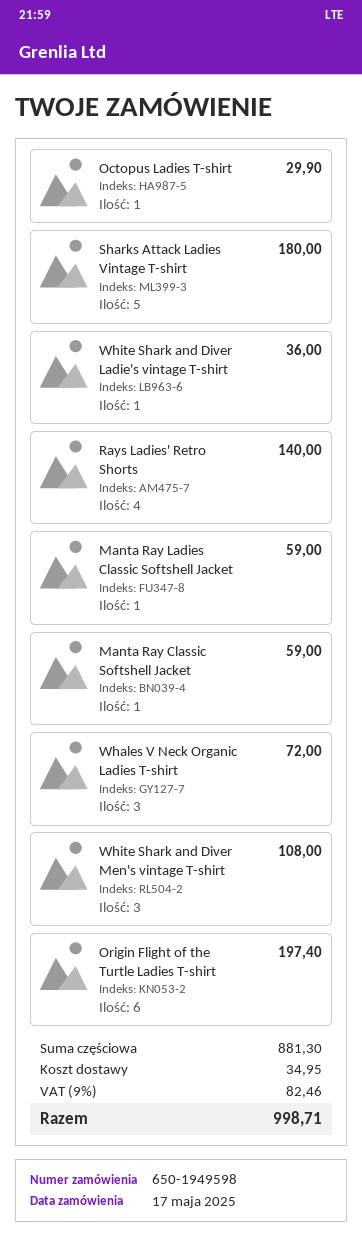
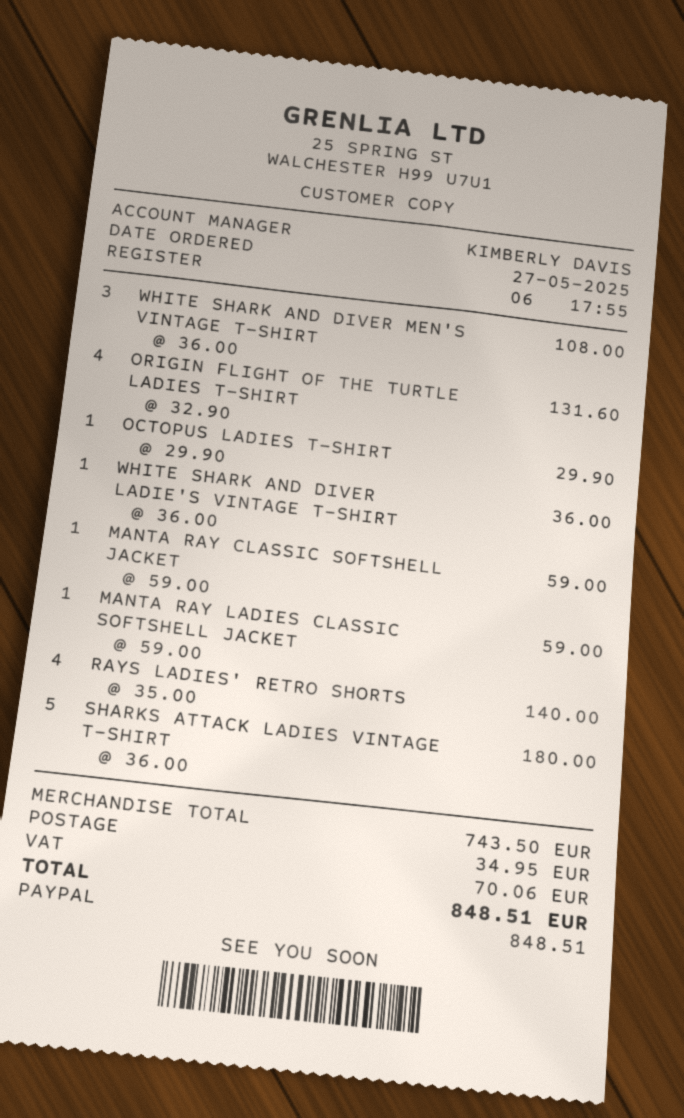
order date: 2025-05-17 -> 2025-05-27
Whales V Neck Organic Ladies T-shirt: 3 for 72.00 -> none
Origin Flight of the Turtle Ladies T-shirt: 6 for 197.40 -> 4 for 131.60
subtotal: 881.30 -> 743.50
tax: 82.46 -> 70.06
total: 998.71 -> 848.51

